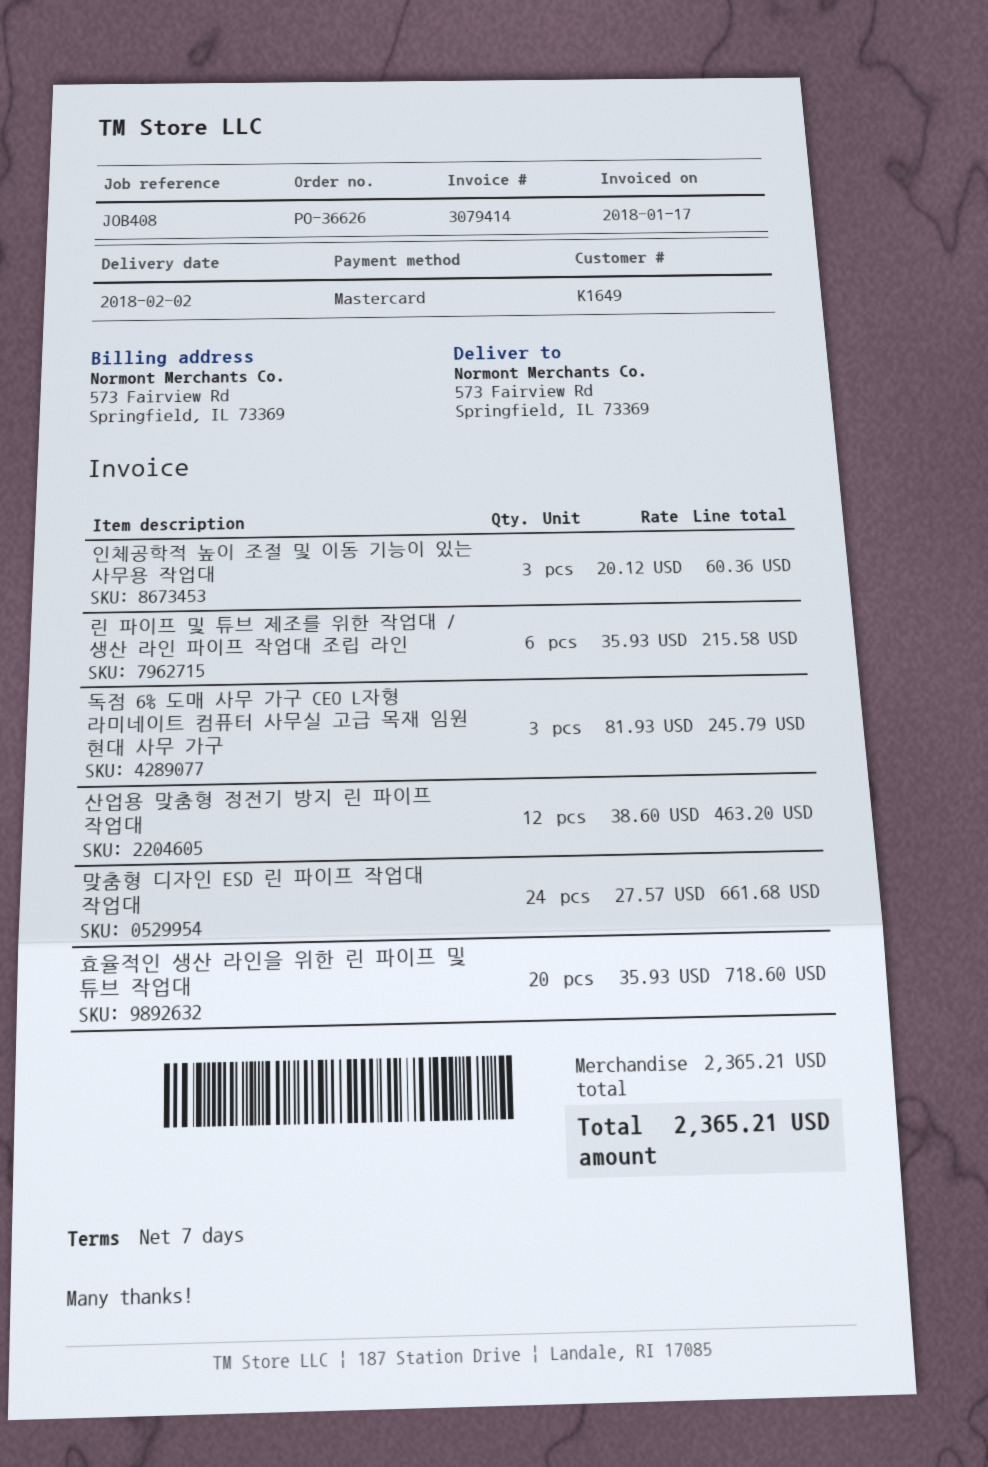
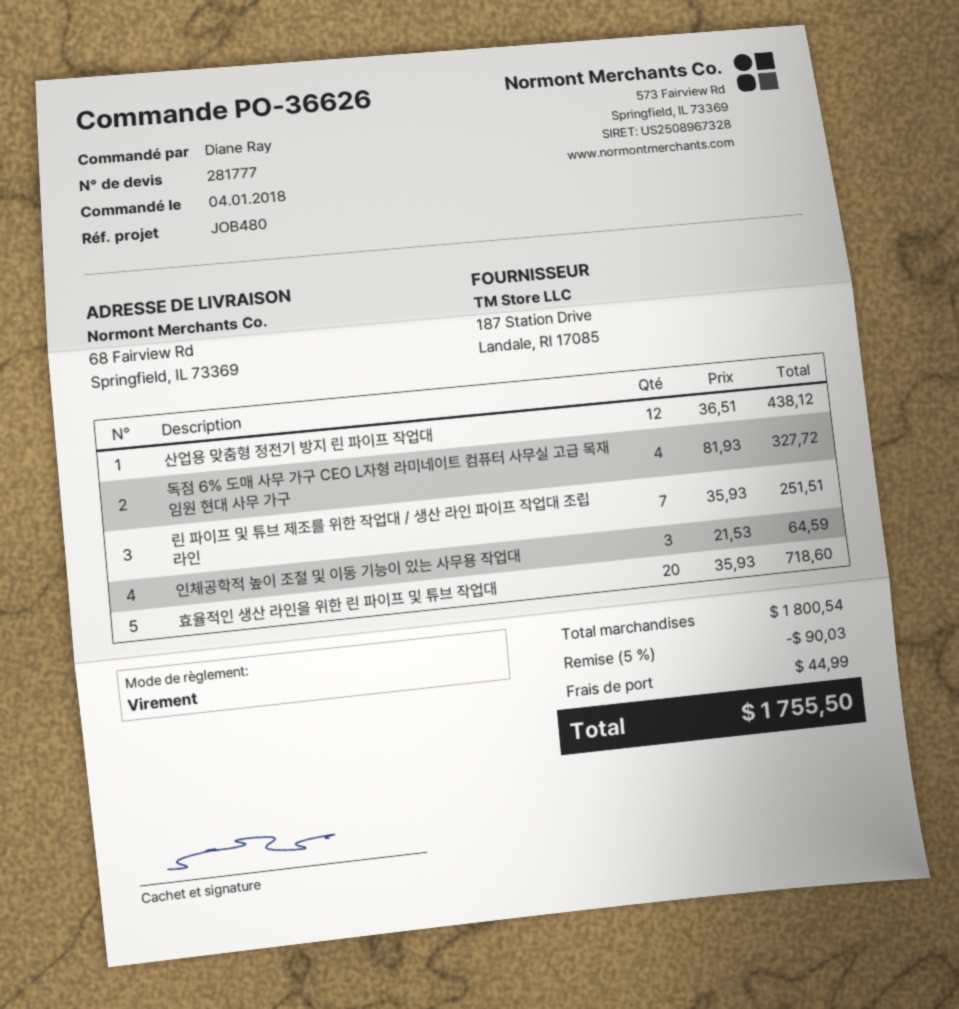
reference: JOB408 -> JOB480
payment method: Mastercard -> bank transfer
ship to: 573 Fairview Rd, Springfield, IL 73369 -> 68 Fairview Rd, Springfield, IL 73369
인체공학적 높이 조절 및 이동 기능이 있는 사무용 작업대: 3 x 20.12 = 60.36 -> 3 x 21.53 = 64.59
린 파이프 및 튜브 제조를 위한 작업대 / 생산 라인 파이프 작업대 조립 라인: 6 x 35.93 = 215.58 -> 7 x 35.93 = 251.51
독점 6% 도매 사무 가구 CEO L자형 라미네이트 컴퓨터 사무실 고급 목재 임원 현대 사무 가구: 3 x 81.93 = 245.79 -> 4 x 81.93 = 327.72
산업용 맞춤형 정전기 방지 린 파이프 작업대: 12 x 38.60 = 463.20 -> 12 x 36.51 = 438.12
맞춤형 디자인 ESD 린 파이프 작업대 작업대: 24 x 27.57 = 661.68 -> none
subtotal: 2365.21 -> 1800.54
discount: none -> 5% = 90.03
shipping: none -> 44.99
total: 2365.21 -> 1755.50

